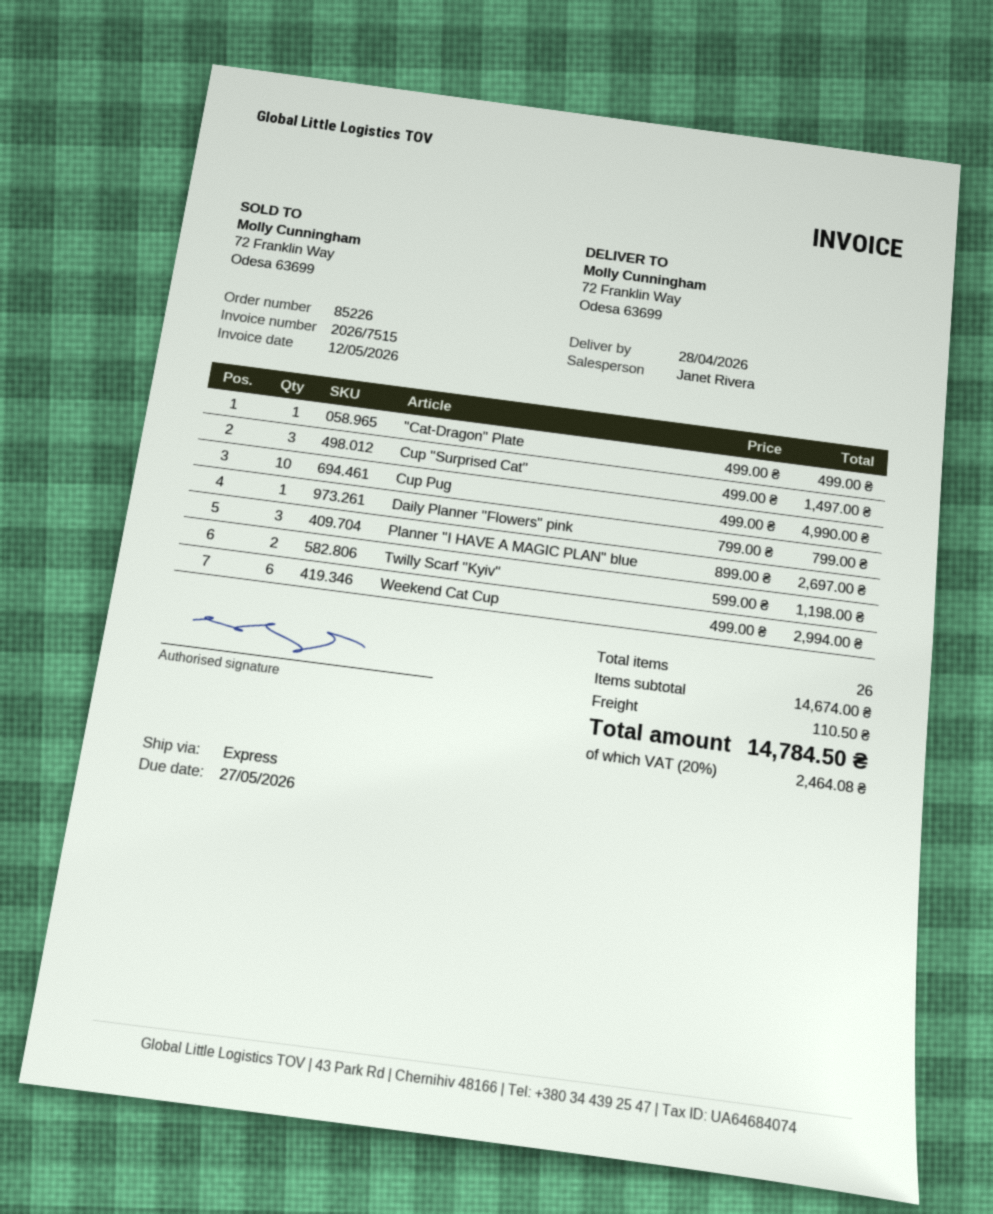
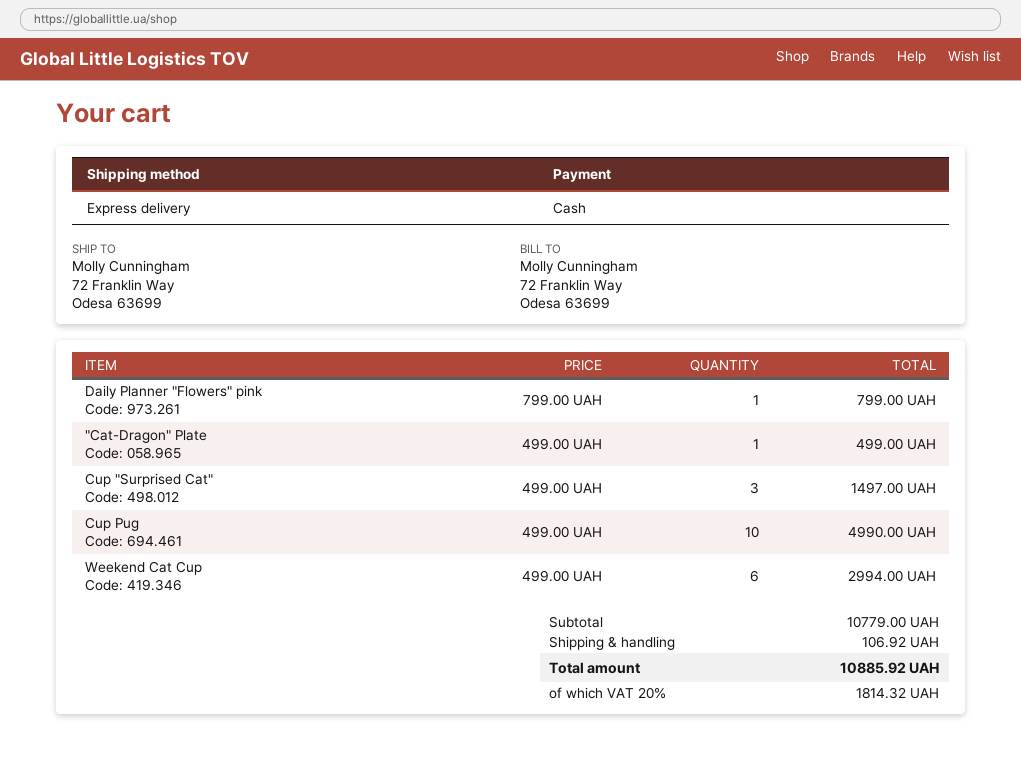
Planner "I HAVE A MAGIC PLAN" blue: 3 x 899.00 = 2697.00 -> none
Twilly Scarf "Kyiv": 2 x 599.00 = 1198.00 -> none
subtotal: 14674.00 -> 10779.00
shipping: 110.50 -> 106.92
tax: 20% = 2464.08 -> 20% = 1814.32
total: 14784.50 -> 10885.92

